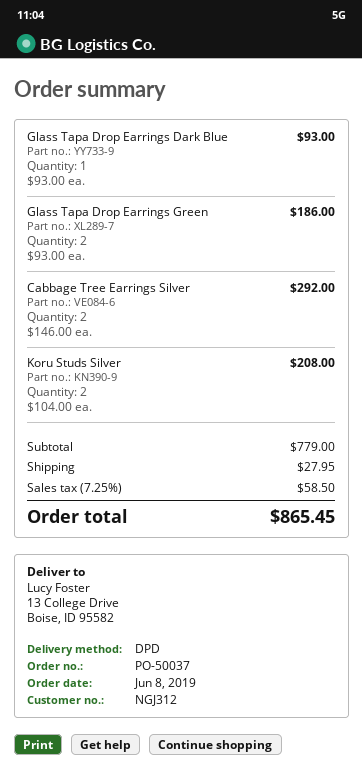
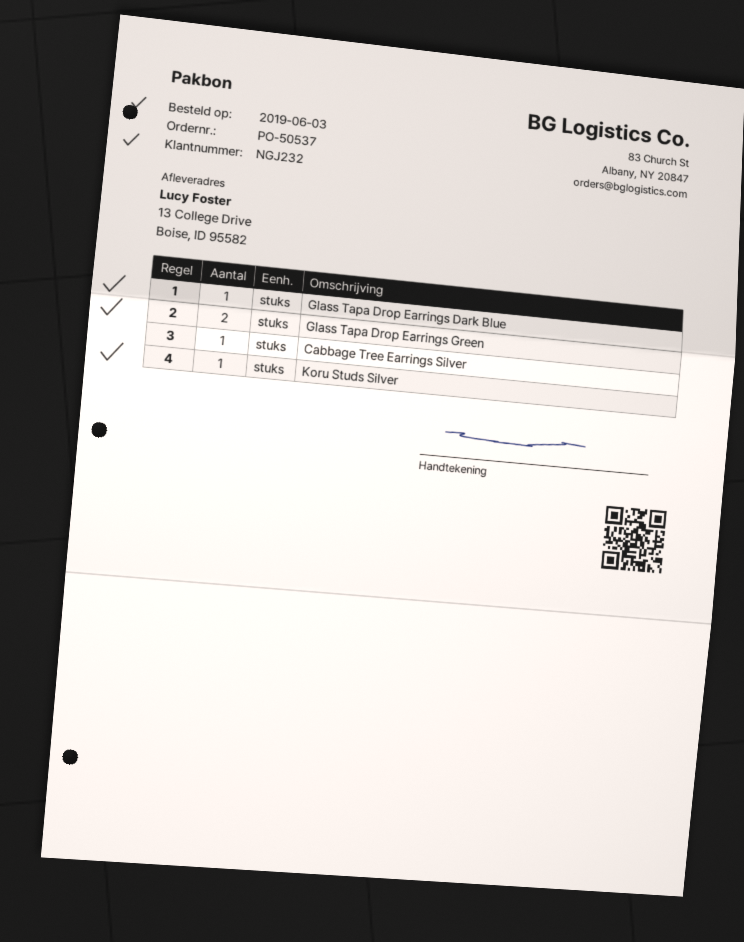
order number: PO-50037 -> PO-50537
order date: 2019-06-08 -> 2019-06-03
customer number: NGJ312 -> NGJ232
Cabbage Tree Earrings Silver: 2 -> 1
Koru Studs Silver: 2 -> 1

